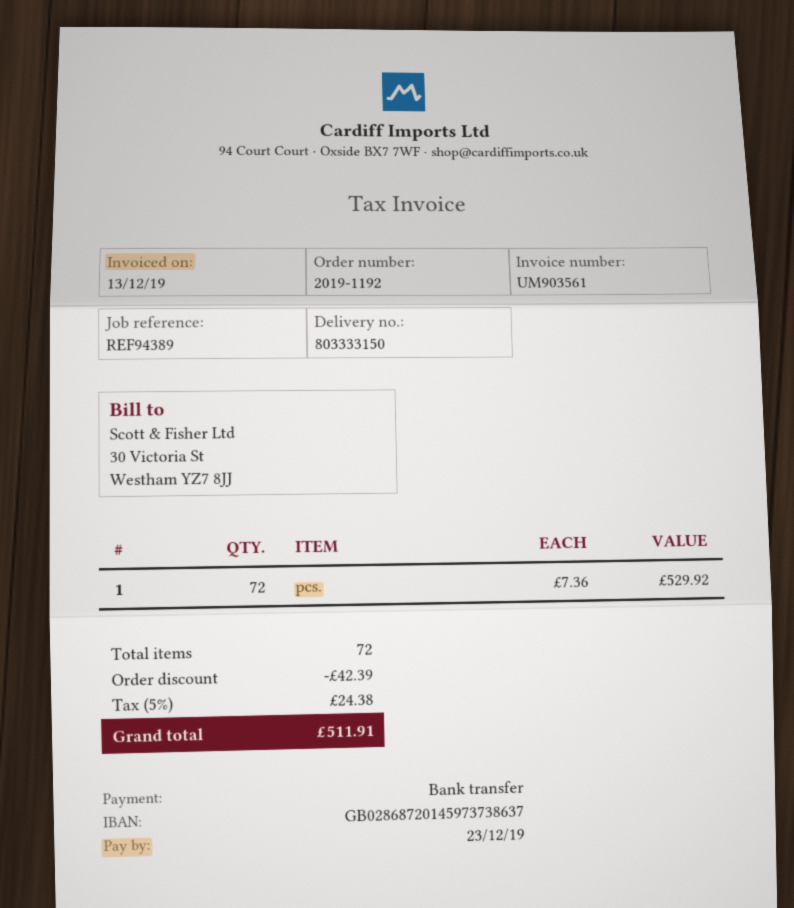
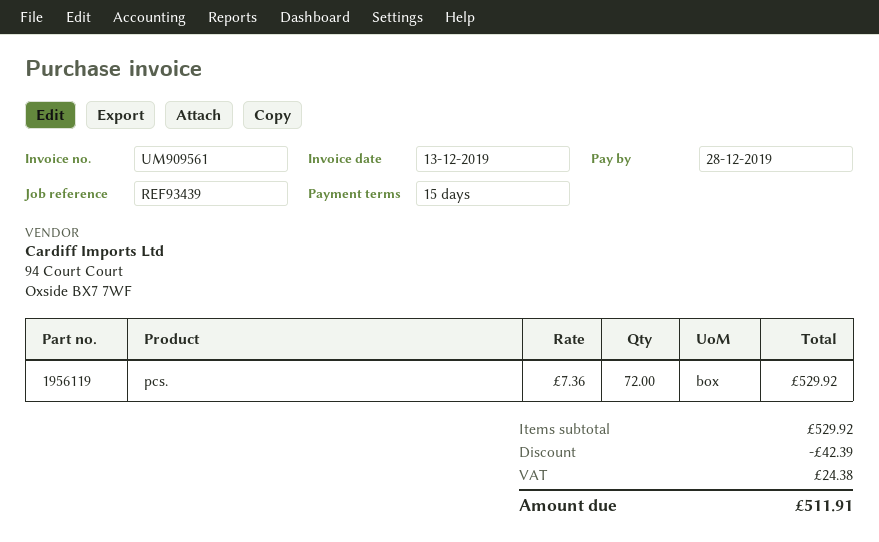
invoice number: UM903561 -> UM909561
due date: 2019-12-23 -> 2019-12-28
reference: REF94389 -> REF93439

